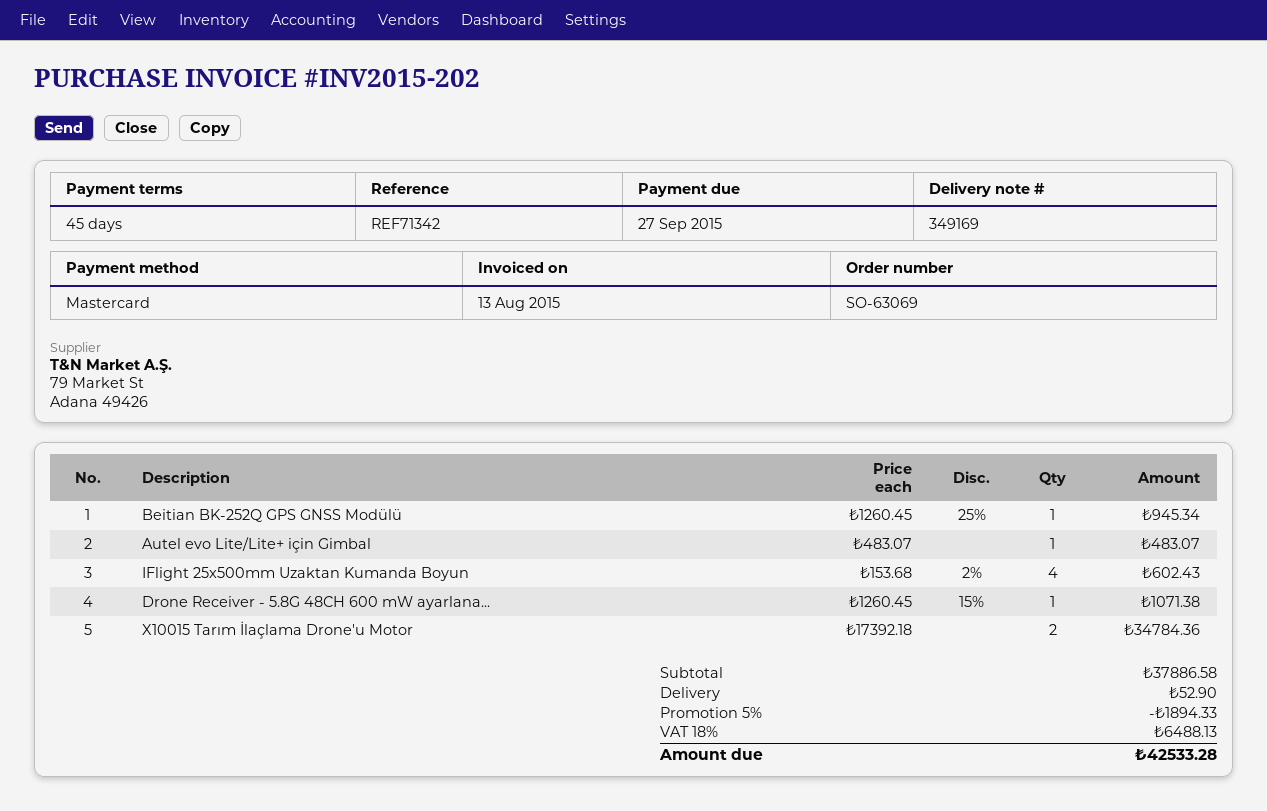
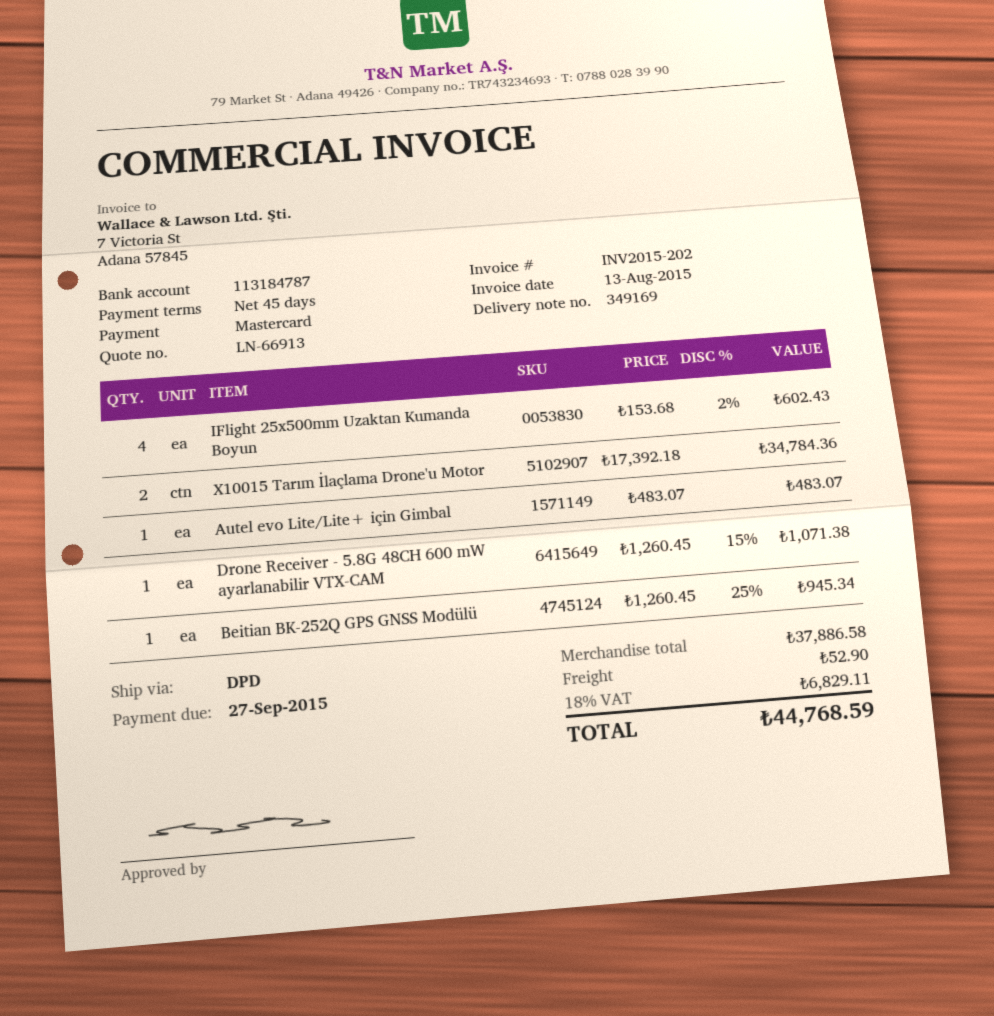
discount: 5% = 1894.33 -> none
tax: 18% = 6488.13 -> 18% = 6829.11
total: 42533.28 -> 44768.59

